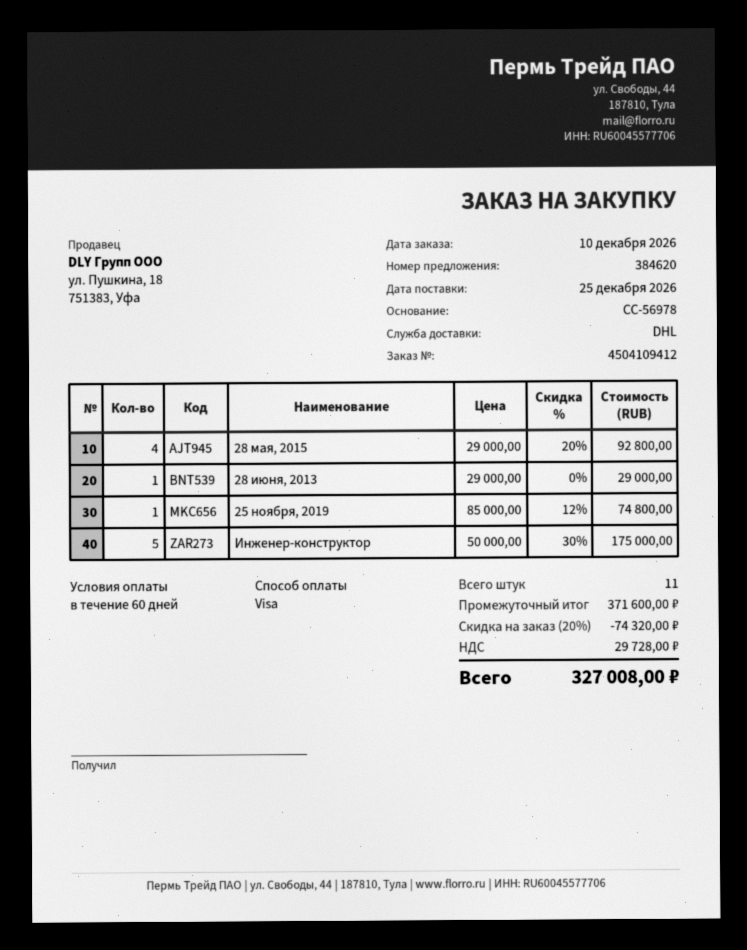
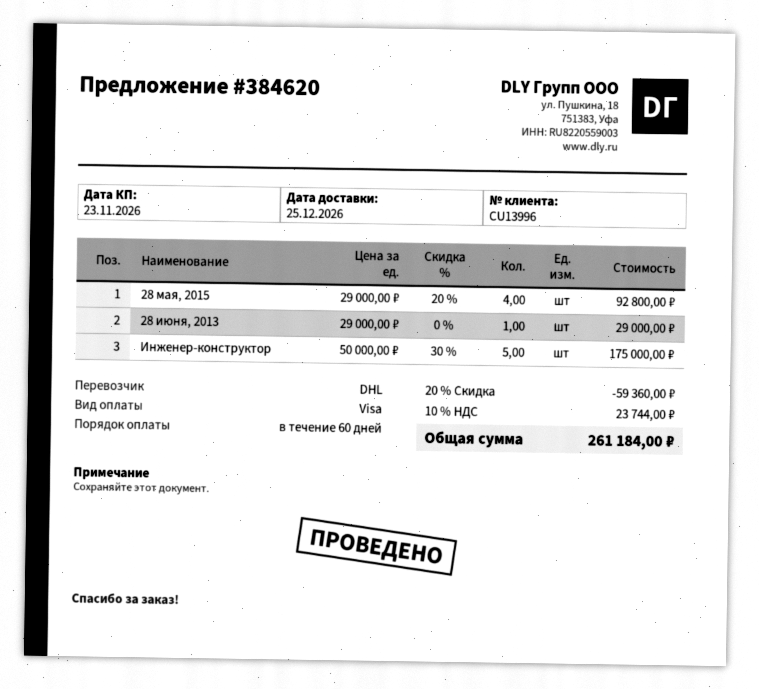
25 ноября, 2019: 1 x 85000.00 - 12% = 74800.00 -> none
discount: 20% = 74320.00 -> 20% = 59360.00
tax: 29728.00 -> 23744.00
total: 327008.00 -> 261184.00

